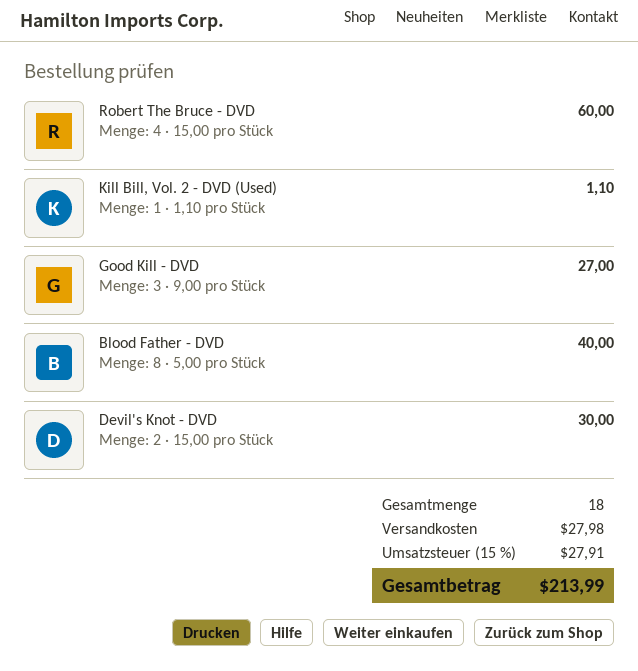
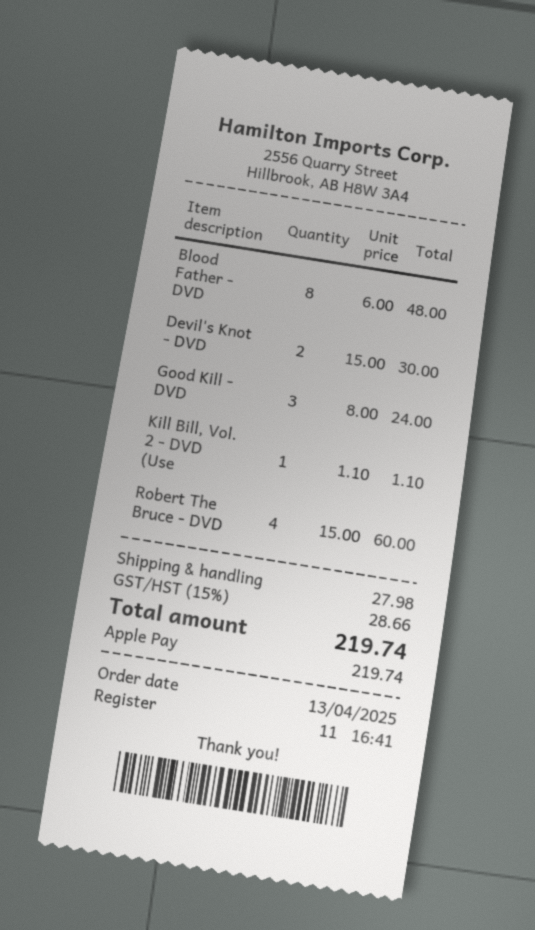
Good Kill - DVD: 3 x 9.00 = 27.00 -> 3 x 8.00 = 24.00
Blood Father - DVD: 8 x 5.00 = 40.00 -> 8 x 6.00 = 48.00
tax: 15% = 27.91 -> 15% = 28.66
total: 213.99 -> 219.74

